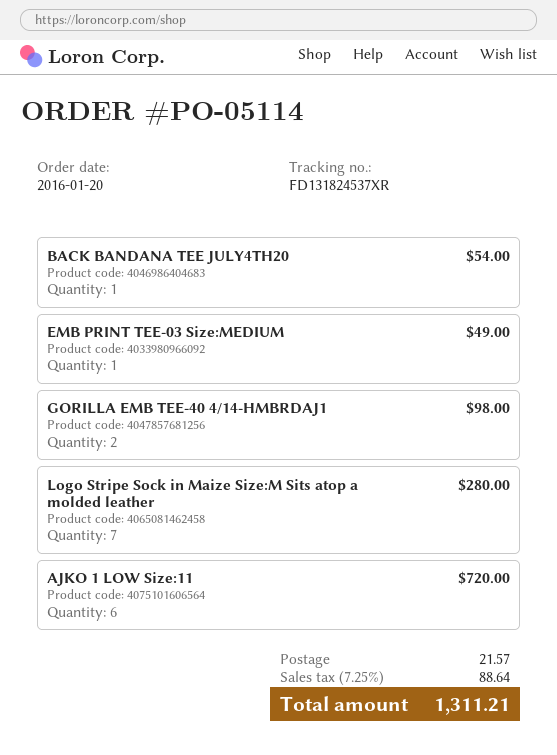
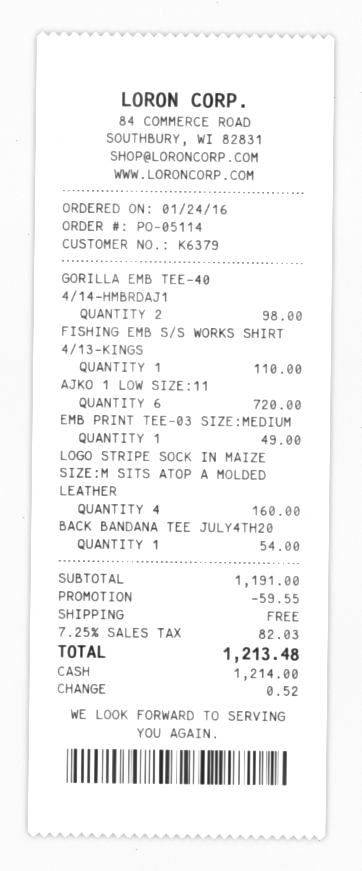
order date: 2016-01-20 -> 2016-01-24
Logo Stripe Sock in Maize Size:M Sits atop a molded leather: 7 for 280.00 -> 4 for 160.00
FISHING EMB S/S WORKS SHIRT 4/13-KINGS: none -> 1 for 110.00
discount: none -> 59.55
shipping: 21.57 -> 0.00
tax: 7.25% = 88.64 -> 7.25% = 82.03
total: 1311.21 -> 1213.48

